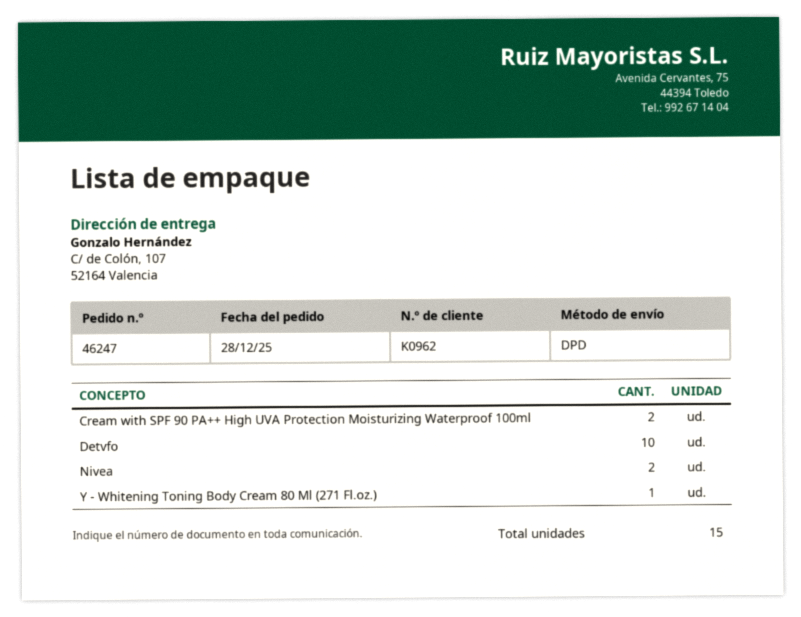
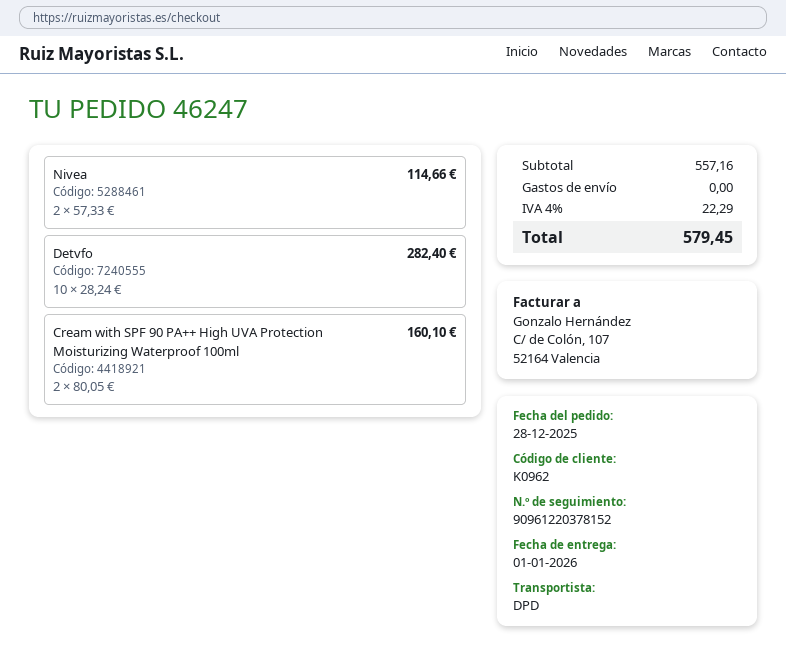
Y - Whitening Toning Body Cream 80 Ml (271 Fl.oz.): 1 -> none

